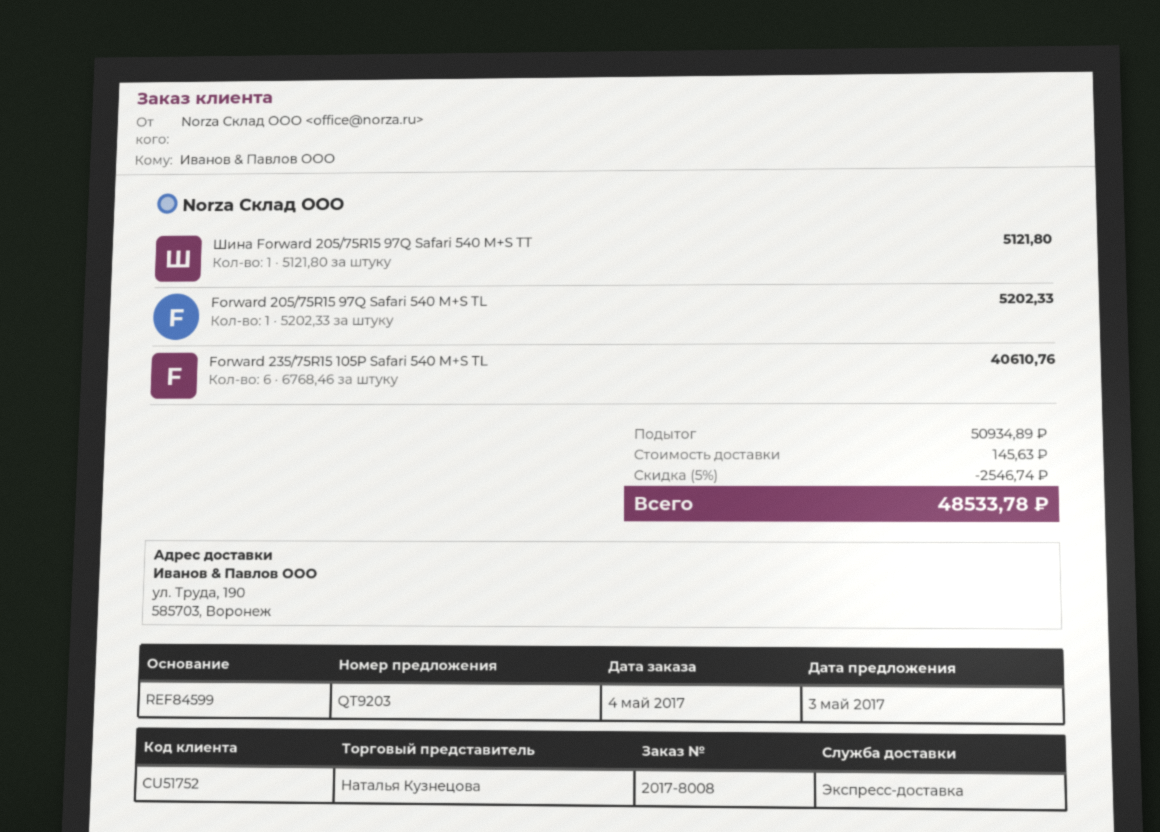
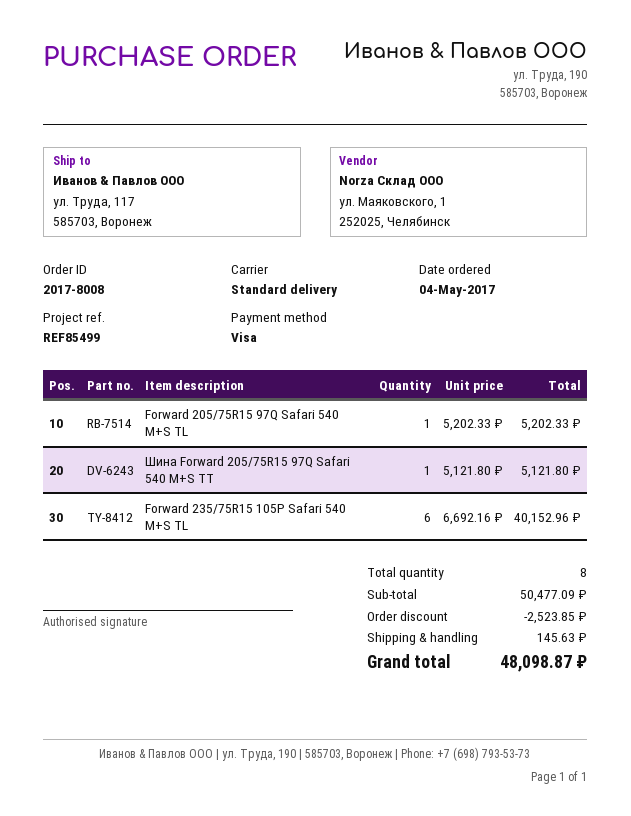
reference: REF84599 -> REF85499
shipping method: express -> standard
ship to: ул. Труда, 190, 585703, Воронеж -> ул. Труда, 117, 585703, Воронеж
Forward 235/75R15 105P Safari 540 M+S TL: 6 x 6768.46 = 40610.76 -> 6 x 6692.16 = 40152.96
subtotal: 50934.89 -> 50477.09
discount: 2546.74 -> 2523.85
total: 48533.78 -> 48098.87

